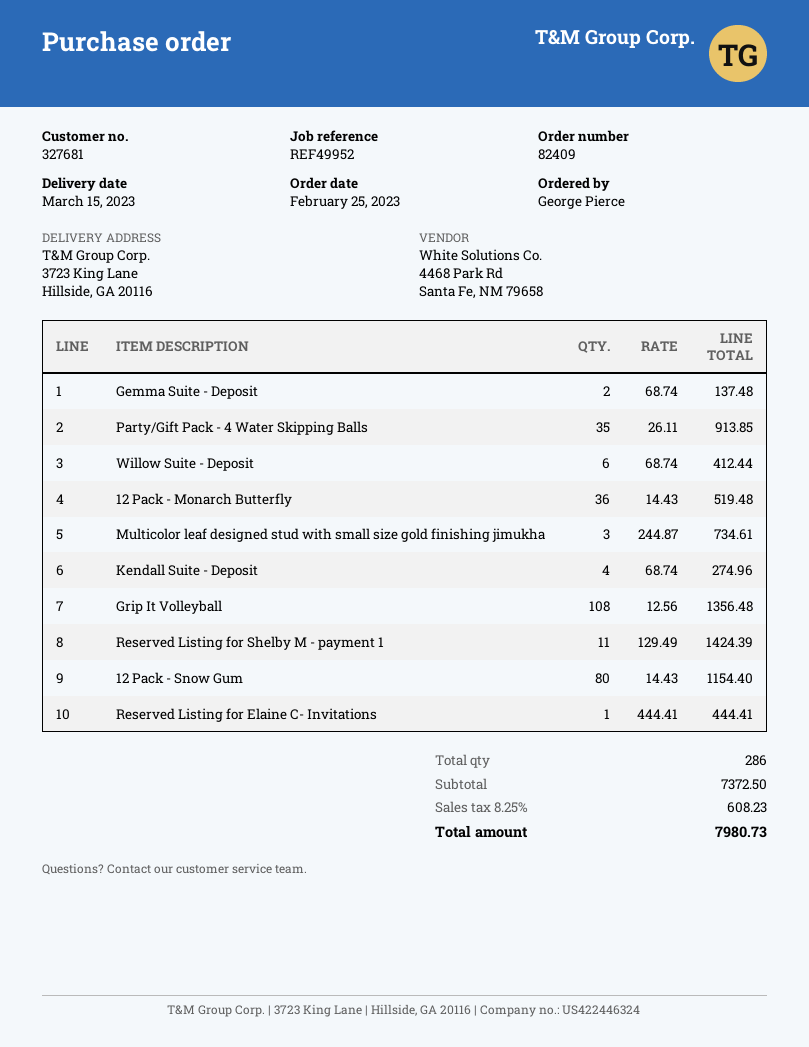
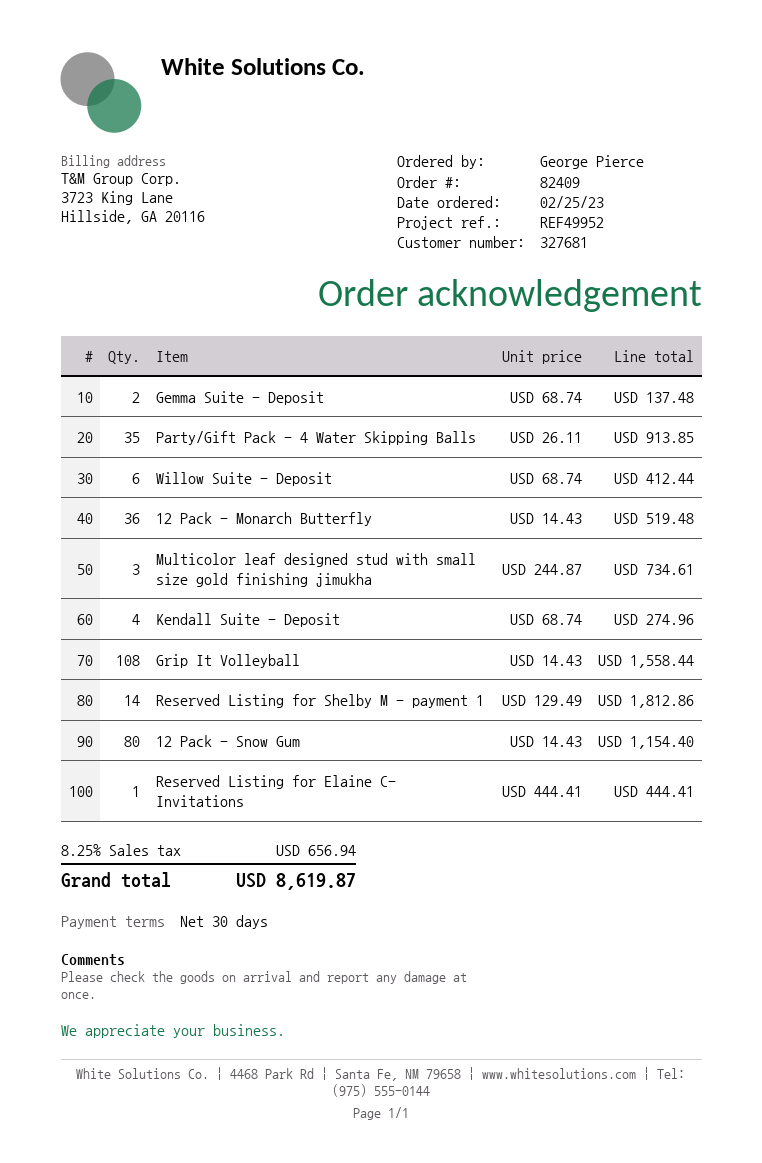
Grip It Volleyball: 108 x 12.56 = 1356.48 -> 108 x 14.43 = 1558.44
Reserved Listing for Shelby M - payment 1: 11 x 129.49 = 1424.39 -> 14 x 129.49 = 1812.86
tax: 8.25% = 608.23 -> 8.25% = 656.94
total: 7980.73 -> 8619.87

